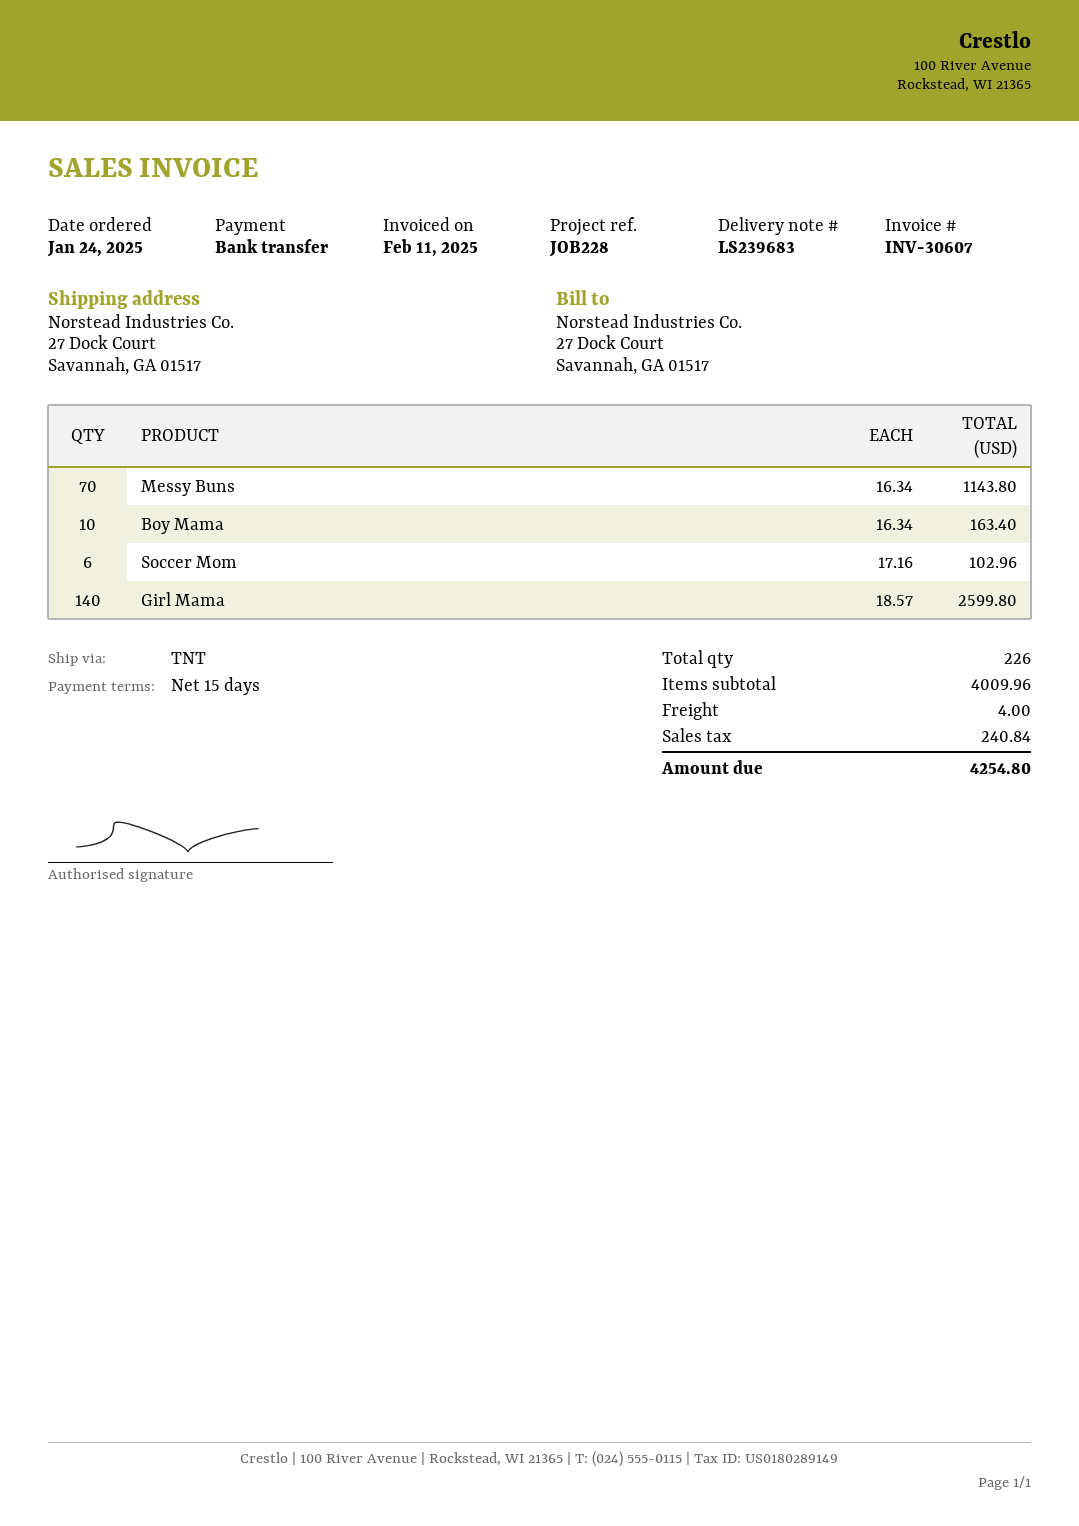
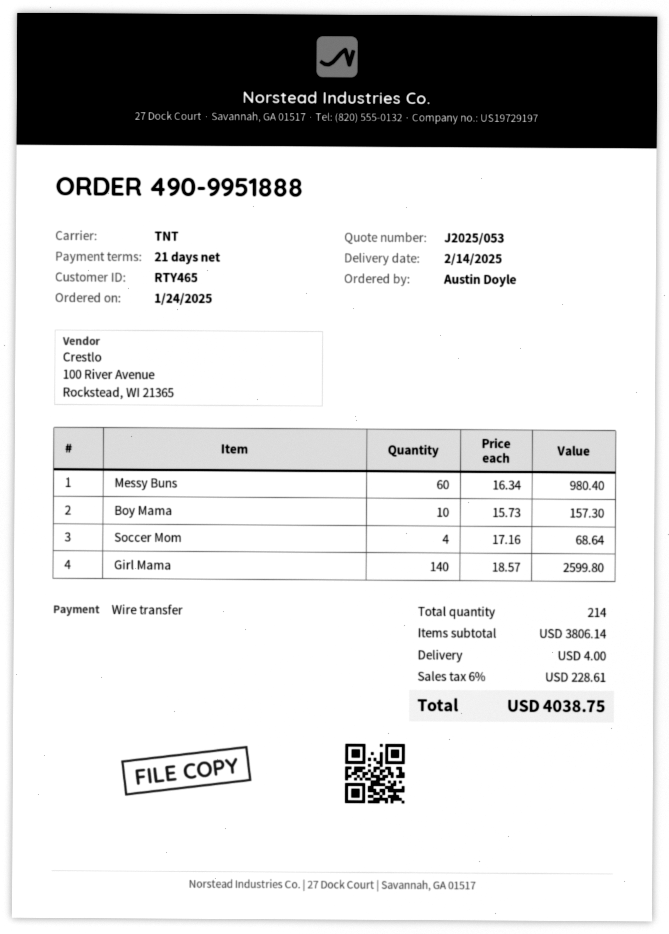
payment terms: 15 days -> 21 days
Messy Buns: 70 x 16.34 = 1143.80 -> 60 x 16.34 = 980.40
Boy Mama: 10 x 16.34 = 163.40 -> 10 x 15.73 = 157.30
Soccer Mom: 6 x 17.16 = 102.96 -> 4 x 17.16 = 68.64
total quantity: 226 -> 214
subtotal: 4009.96 -> 3806.14
tax: 240.84 -> 228.61
total: 4254.80 -> 4038.75

